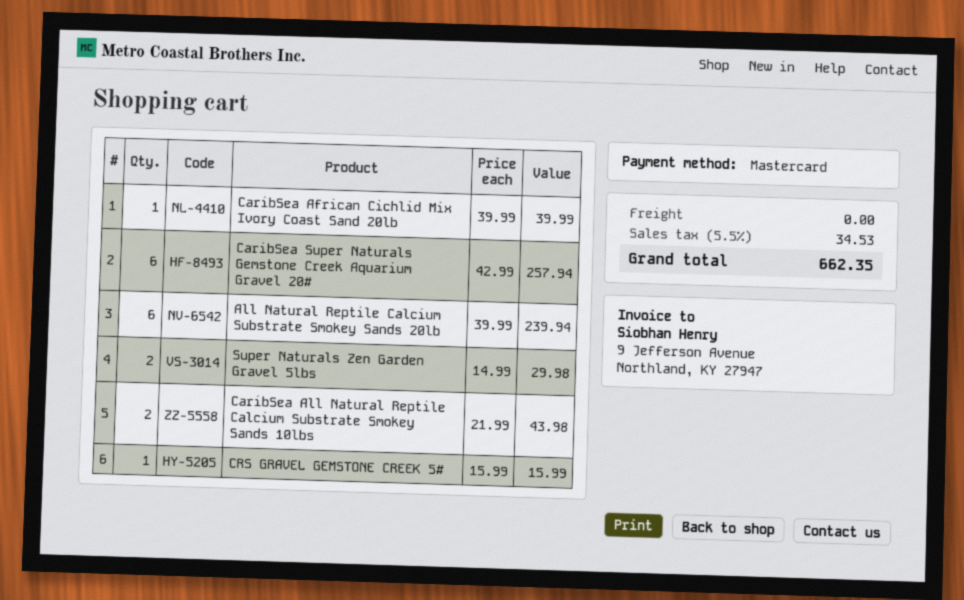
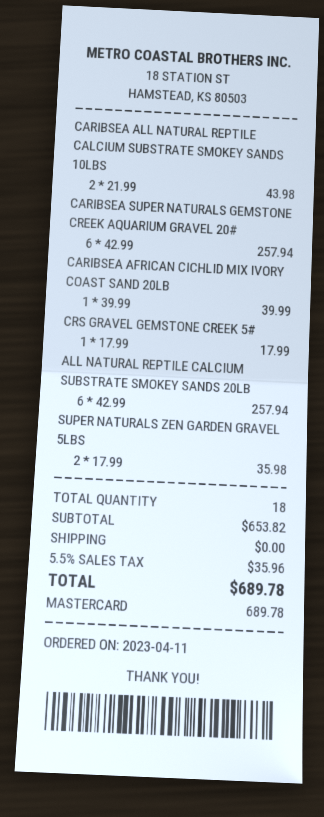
All Natural Reptile Calcium Substrate Smokey Sands 20lb: 6 x 39.99 = 239.94 -> 6 x 42.99 = 257.94
Super Naturals Zen Garden Gravel 5lbs: 2 x 14.99 = 29.98 -> 2 x 17.99 = 35.98
CRS GRAVEL GEMSTONE CREEK 5#: 1 x 15.99 = 15.99 -> 1 x 17.99 = 17.99
tax: 5.5% = 34.53 -> 5.5% = 35.96
total: 662.35 -> 689.78

